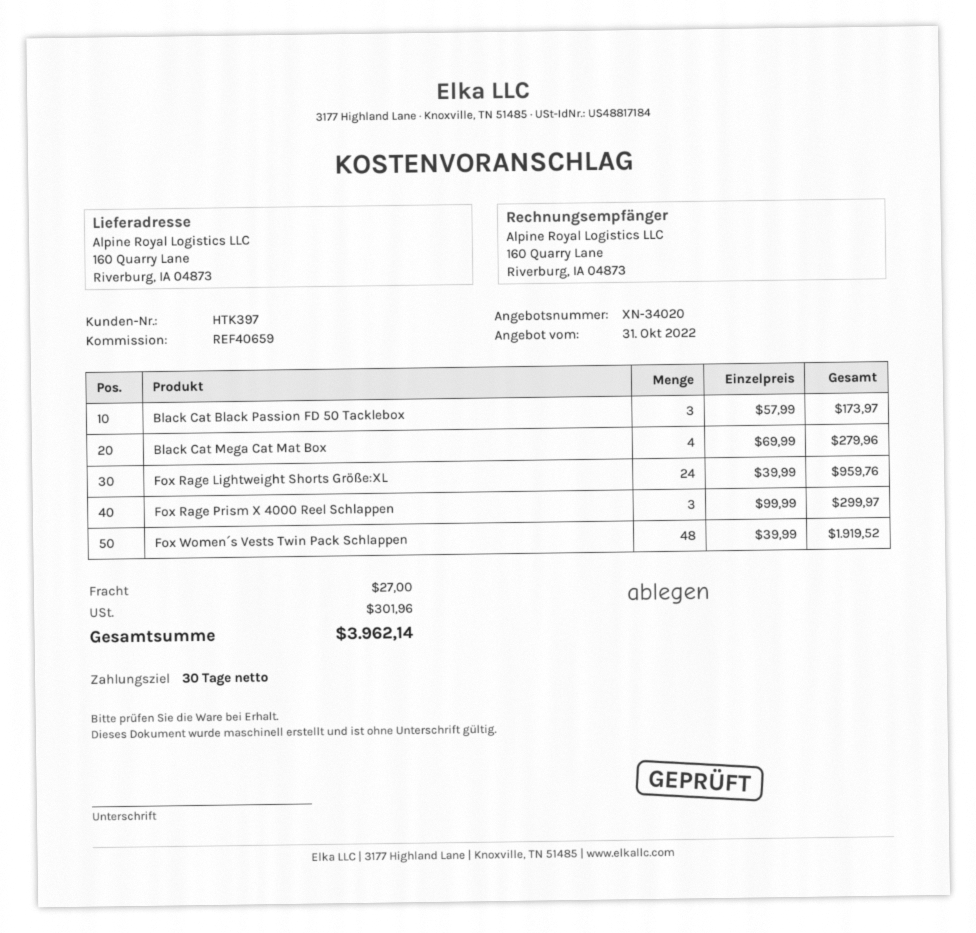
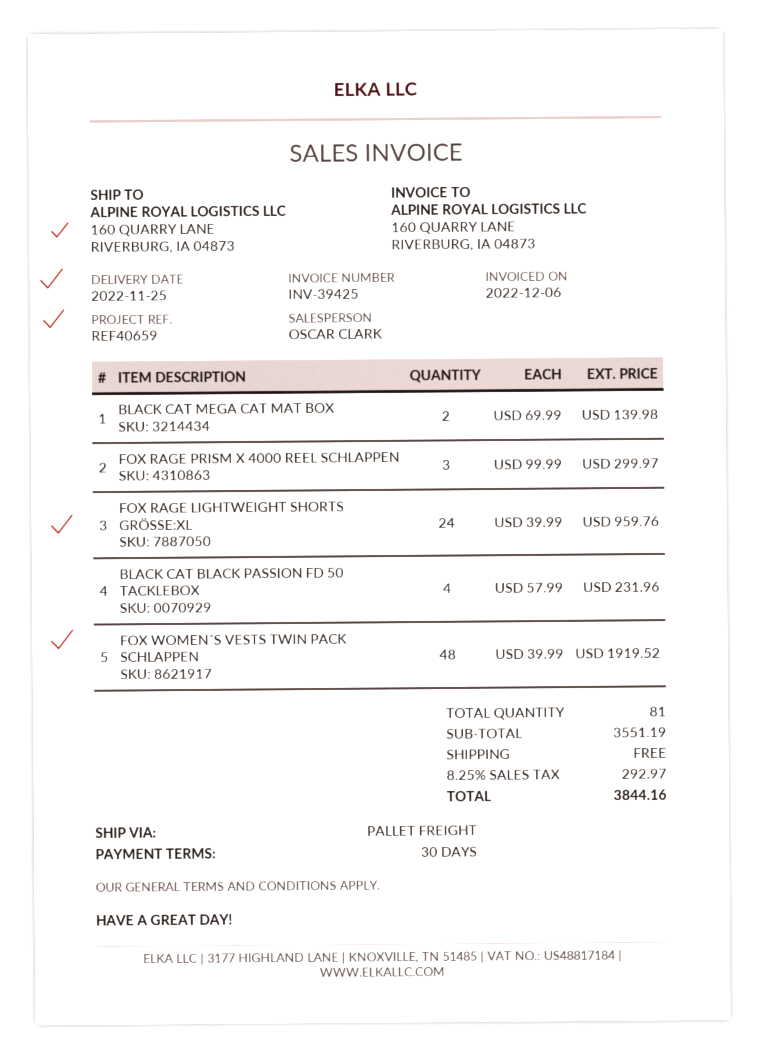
Black Cat Black Passion FD 50 Tacklebox: 3 x 57.99 = 173.97 -> 4 x 57.99 = 231.96
Black Cat Mega Cat Mat Box: 4 x 69.99 = 279.96 -> 2 x 69.99 = 139.98
shipping: 27.00 -> 0.00
tax: 301.96 -> 292.97
total: 3962.14 -> 3844.16

